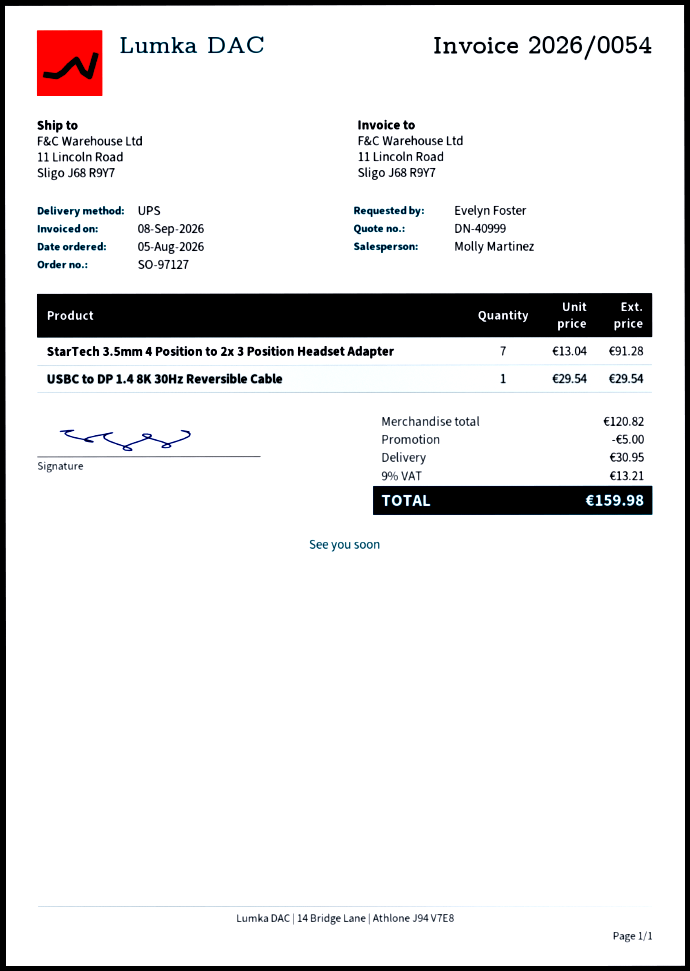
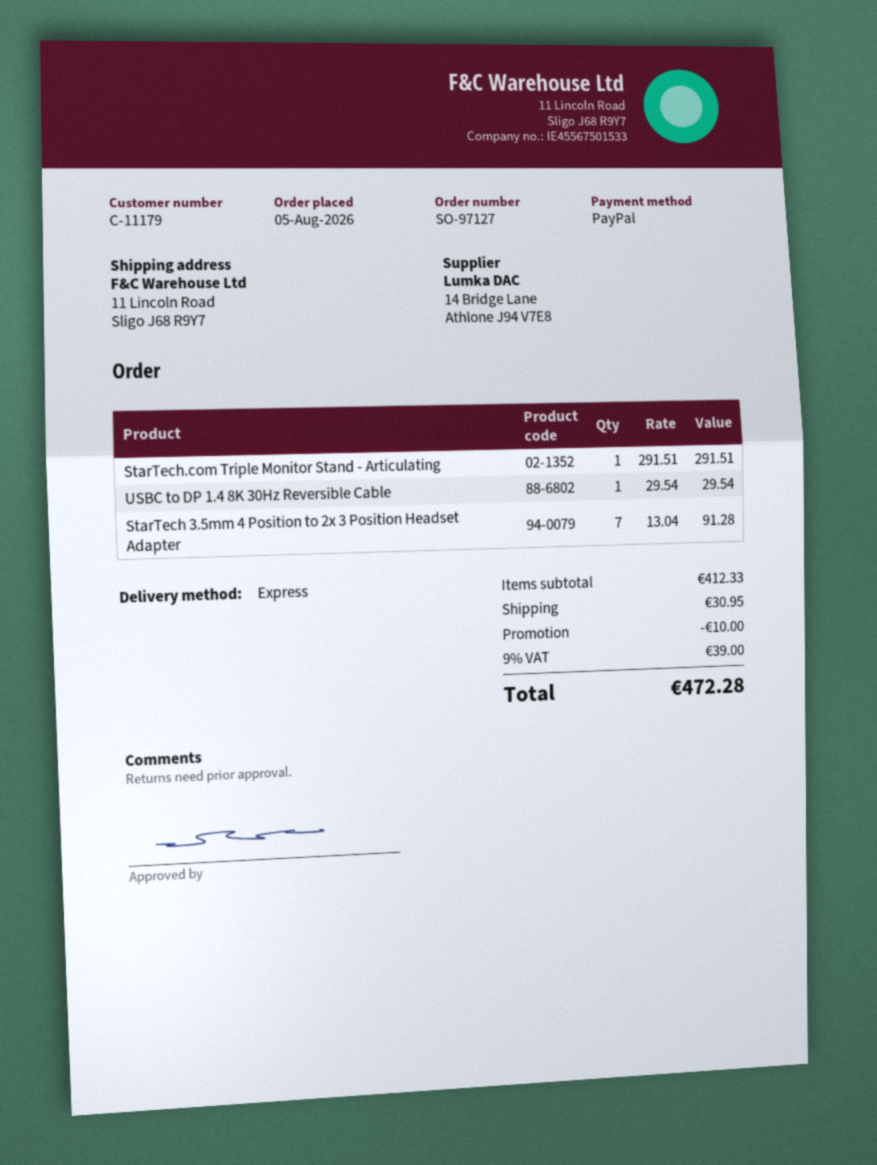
shipping method: UPS -> express
StarTech.com Triple Monitor Stand - Articulating: none -> 1 x 291.51 = 291.51
subtotal: 120.82 -> 412.33
discount: 5.00 -> 10.00
tax: 9% = 13.21 -> 9% = 39.00
total: 159.98 -> 472.28

